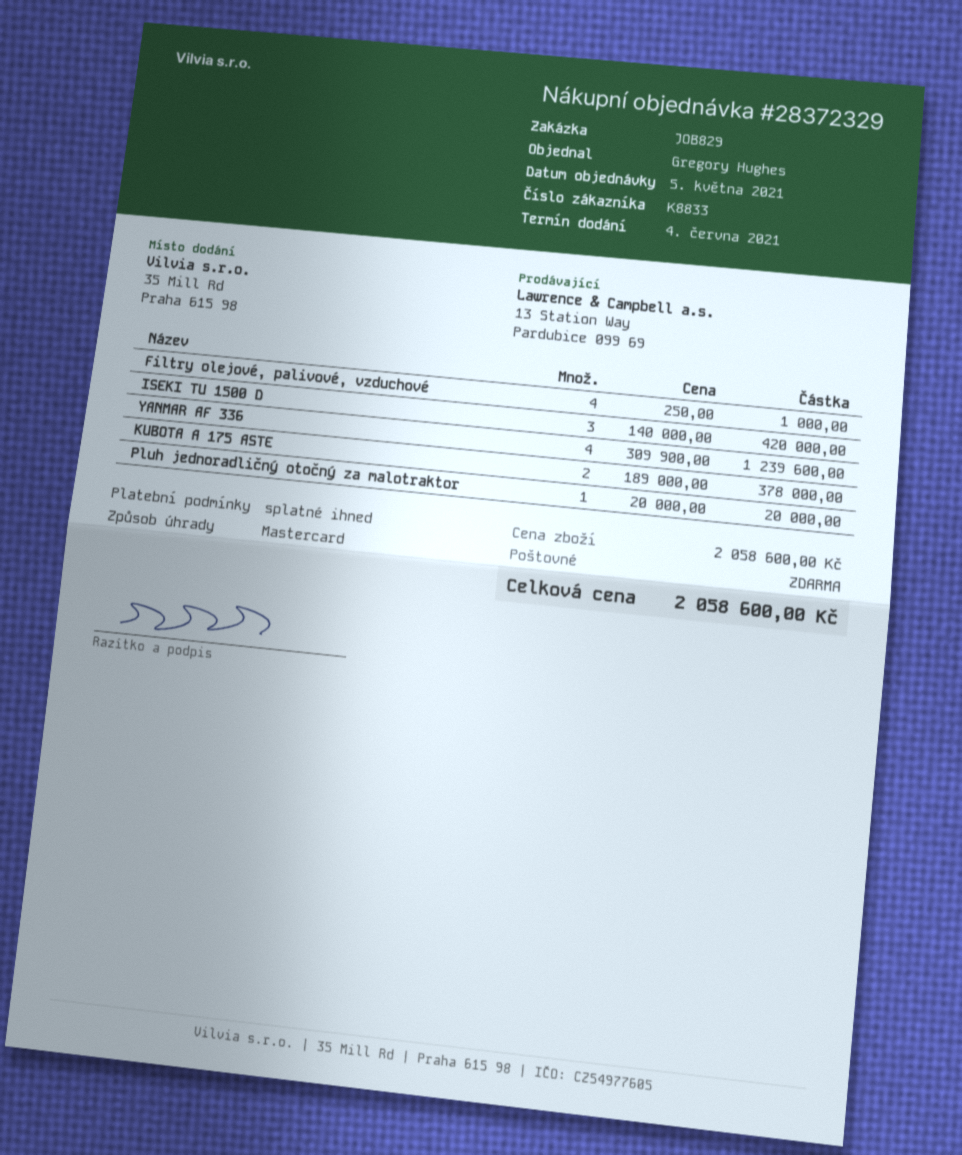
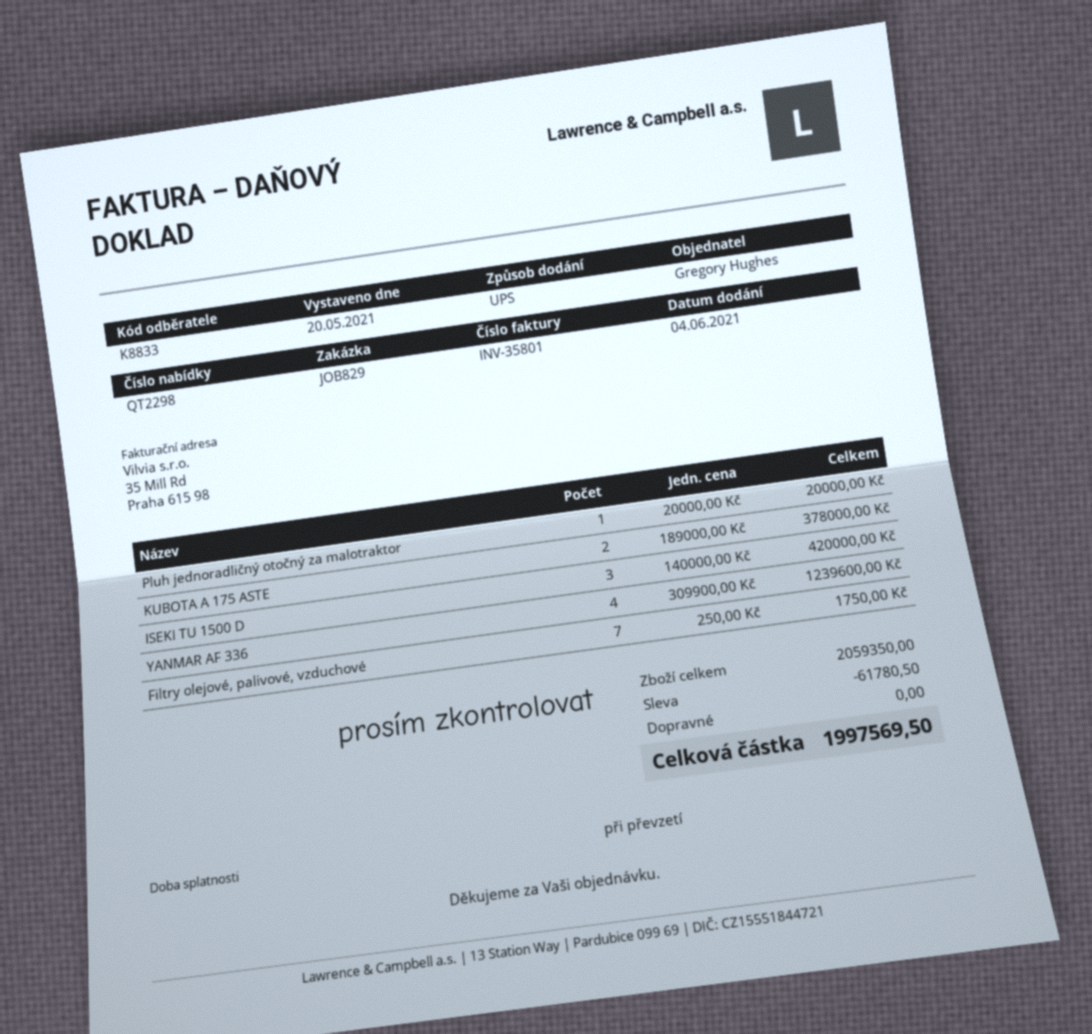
Filtry olejové, palivové, vzduchové: 4 x 250.00 = 1000.00 -> 7 x 250.00 = 1750.00
subtotal: 2058600.00 -> 2059350.00
discount: none -> 61780.50
total: 2058600.00 -> 1997569.50

